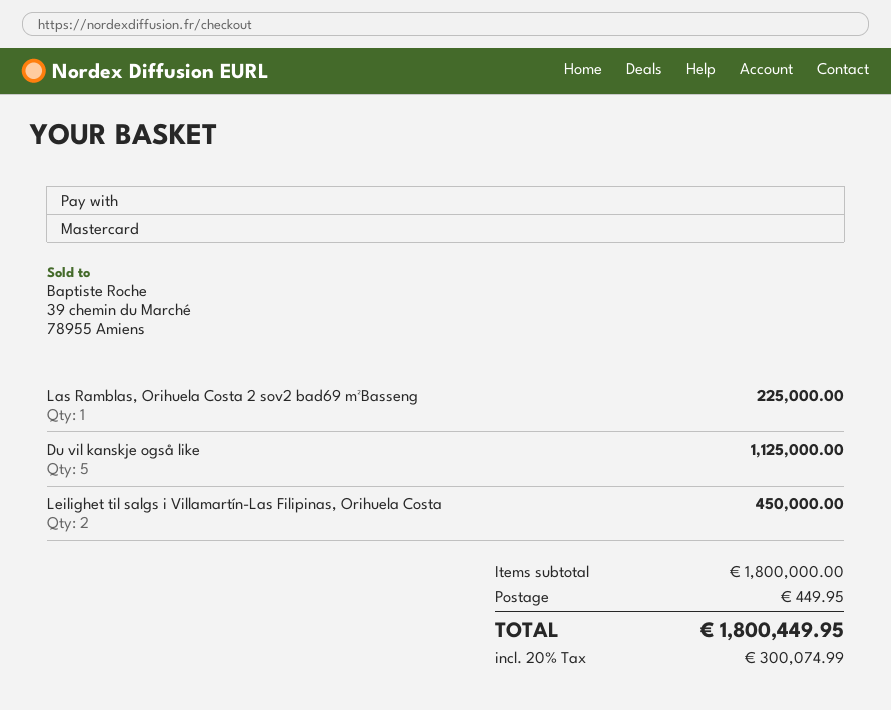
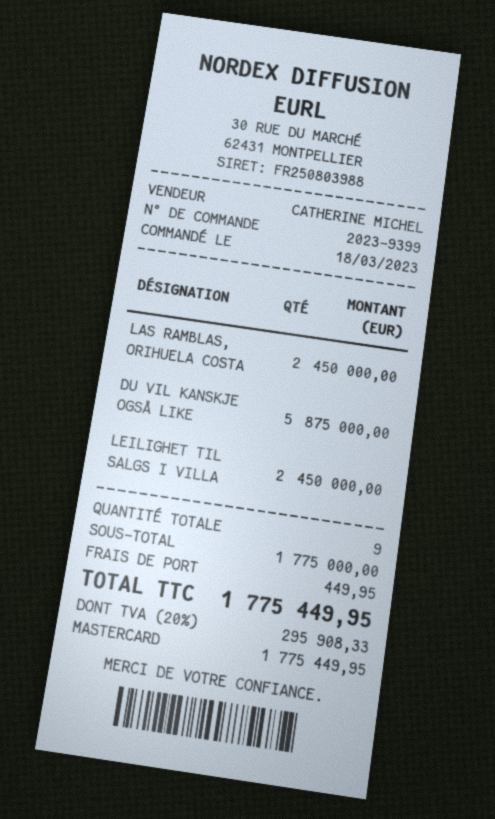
Las Ramblas, Orihuela Costa 2 sov2 bad69 m²Basseng: 1 for 225000.00 -> 2 for 450000.00
Du vil kanskje også like: 5 for 1125000.00 -> 5 for 875000.00
subtotal: 1800000.00 -> 1775000.00
tax: 20% = 300074.99 -> 20% = 295908.33
total: 1800449.95 -> 1775449.95

